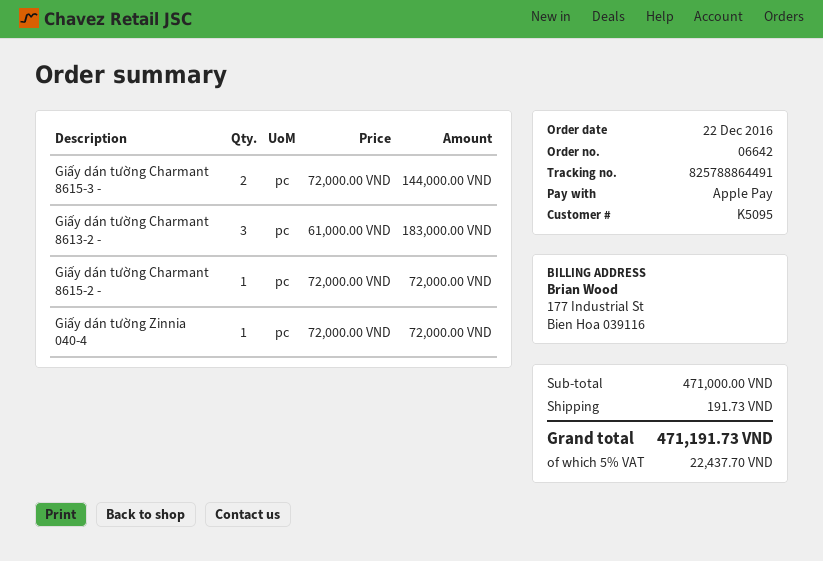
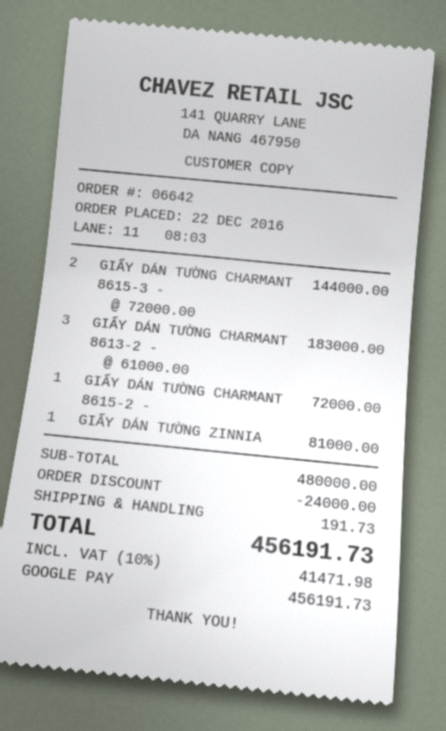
payment method: Apple Pay -> Google Pay
Giấy dán tường Zinnia 040-4: 1 x 72000.00 = 72000.00 -> 1 x 81000.00 = 81000.00
subtotal: 471000.00 -> 480000.00
discount: none -> 24000.00
tax: 5% = 22437.70 -> 10% = 41471.98
total: 471191.73 -> 456191.73

